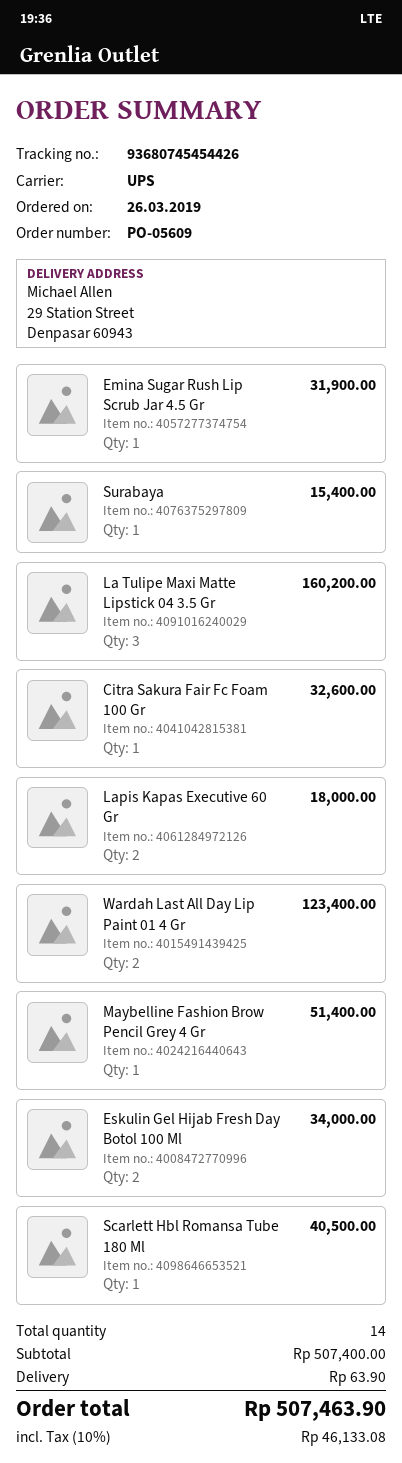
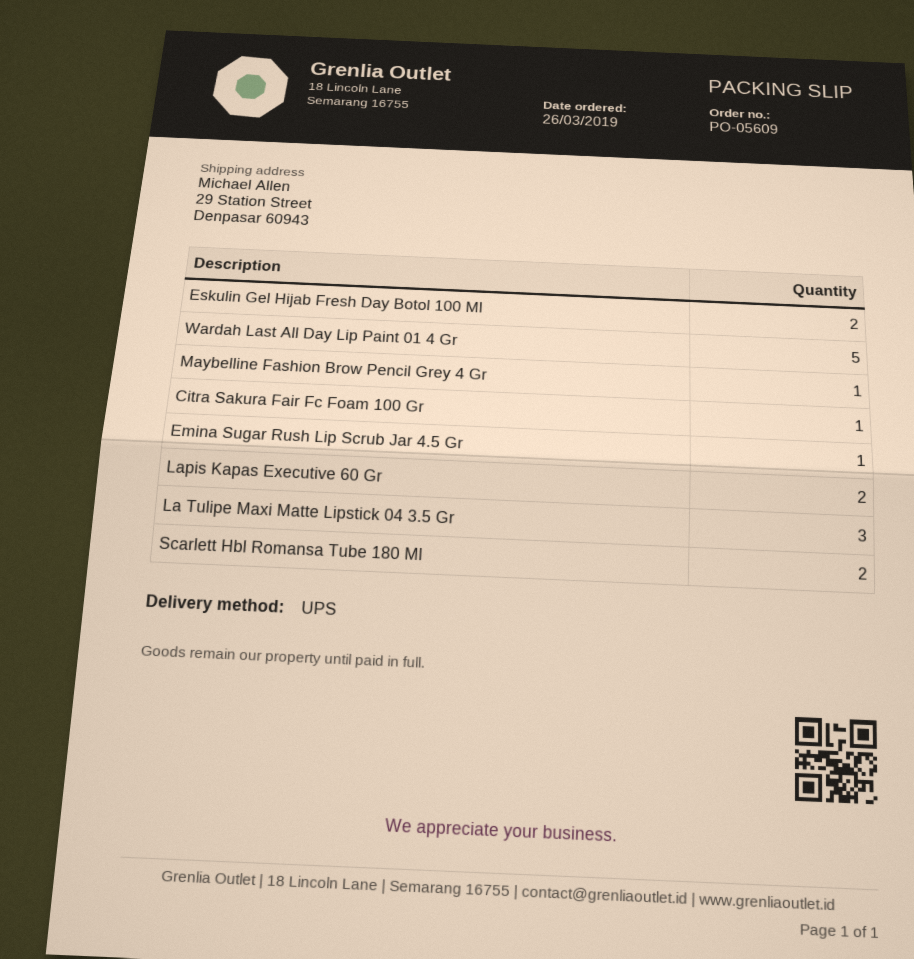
Surabaya: 1 -> none
Wardah Last All Day Lip Paint 01 4 Gr: 2 -> 5
Scarlett Hbl Romansa Tube 180 Ml: 1 -> 2

